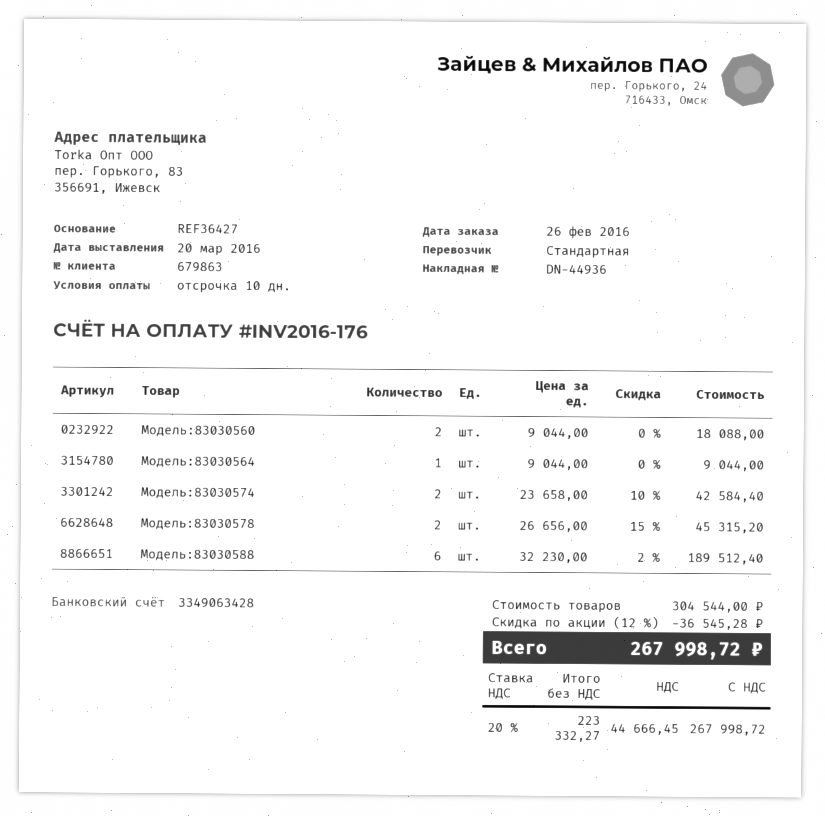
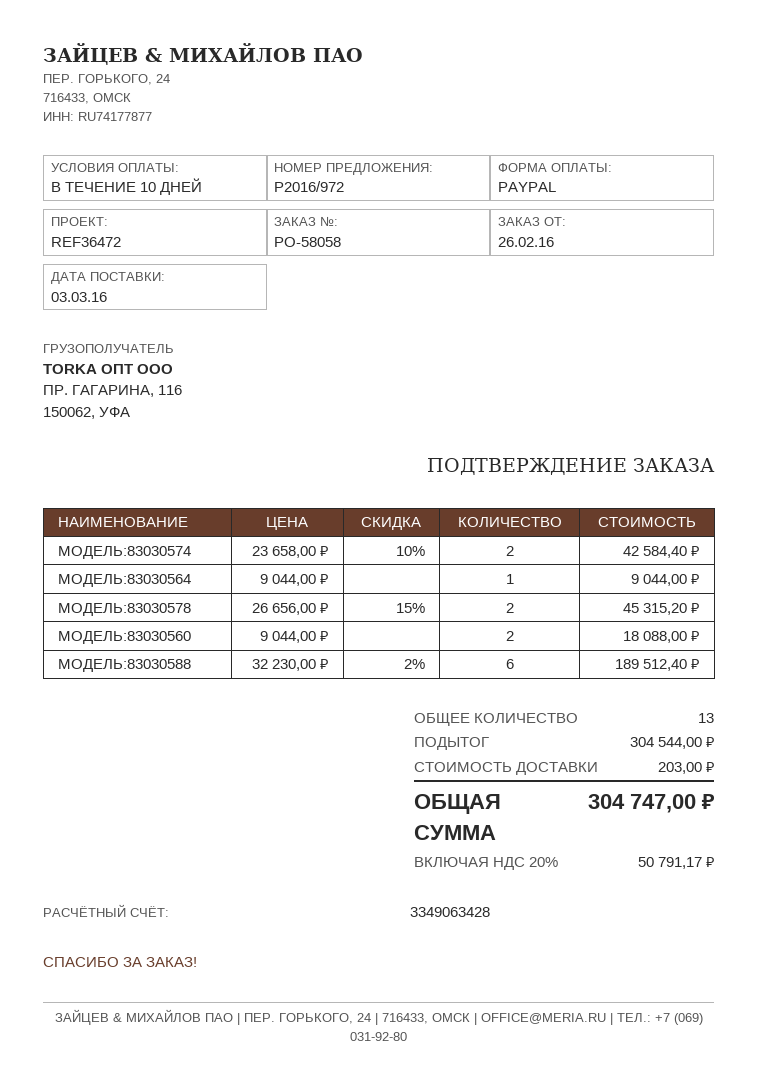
reference: REF36427 -> REF36472
discount: 12% = 36545.28 -> none
shipping: none -> 203.00
tax: 20% = 44666.45 -> 20% = 50791.17
total: 267998.72 -> 304747.00

